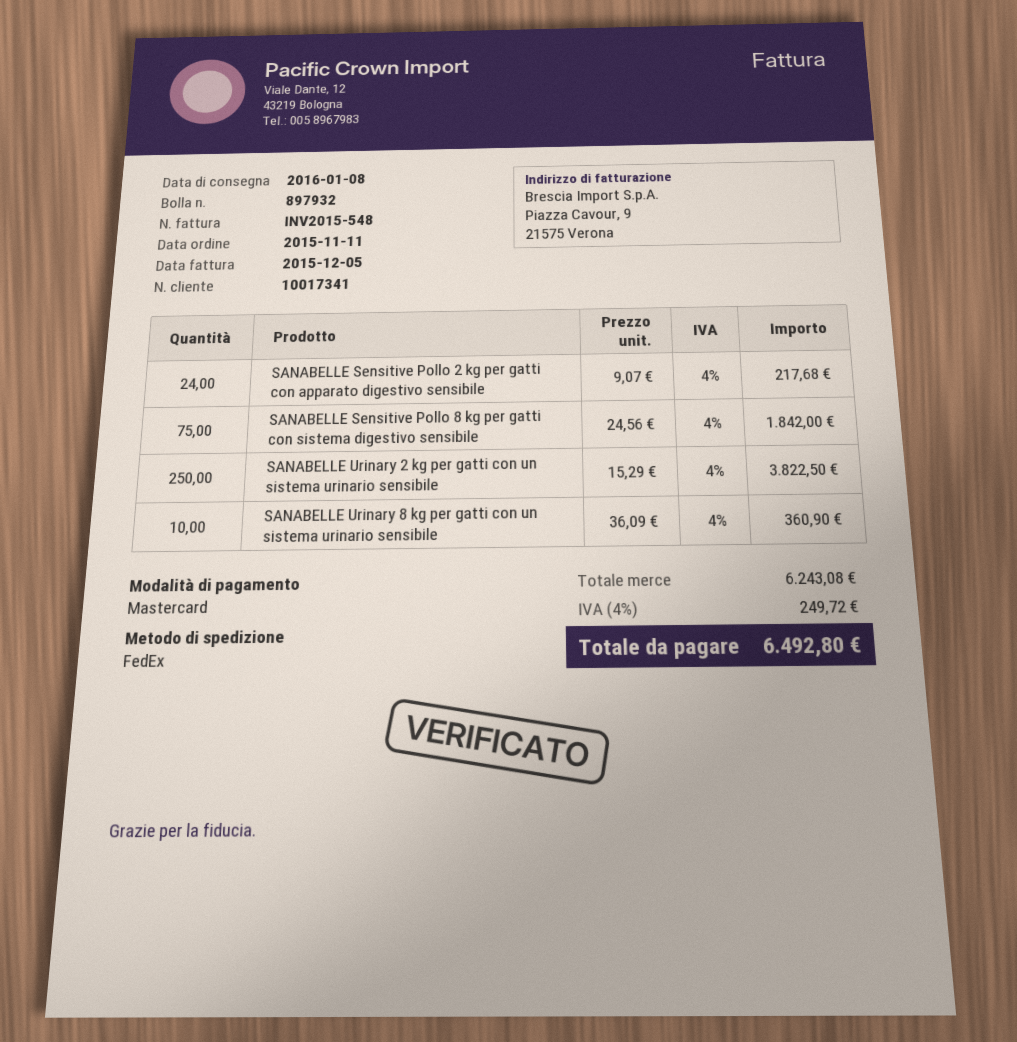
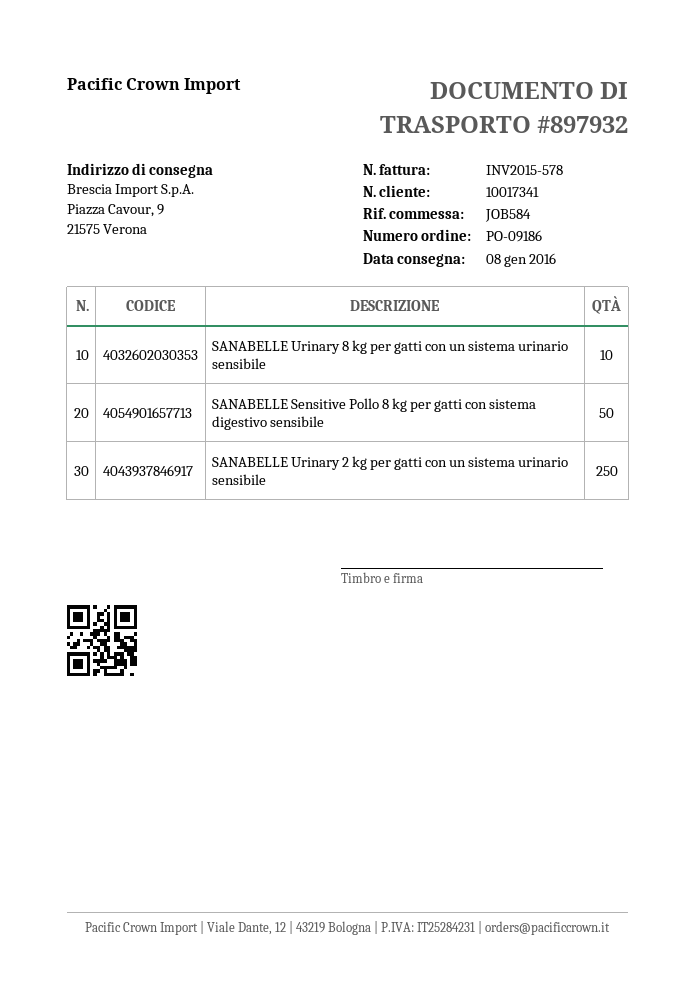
invoice number: INV2015-548 -> INV2015-578
SANABELLE Sensitive Pollo 2 kg per gatti con apparato digestivo sensibile: 24 -> none
SANABELLE Sensitive Pollo 8 kg per gatti con sistema digestivo sensibile: 75 -> 50

